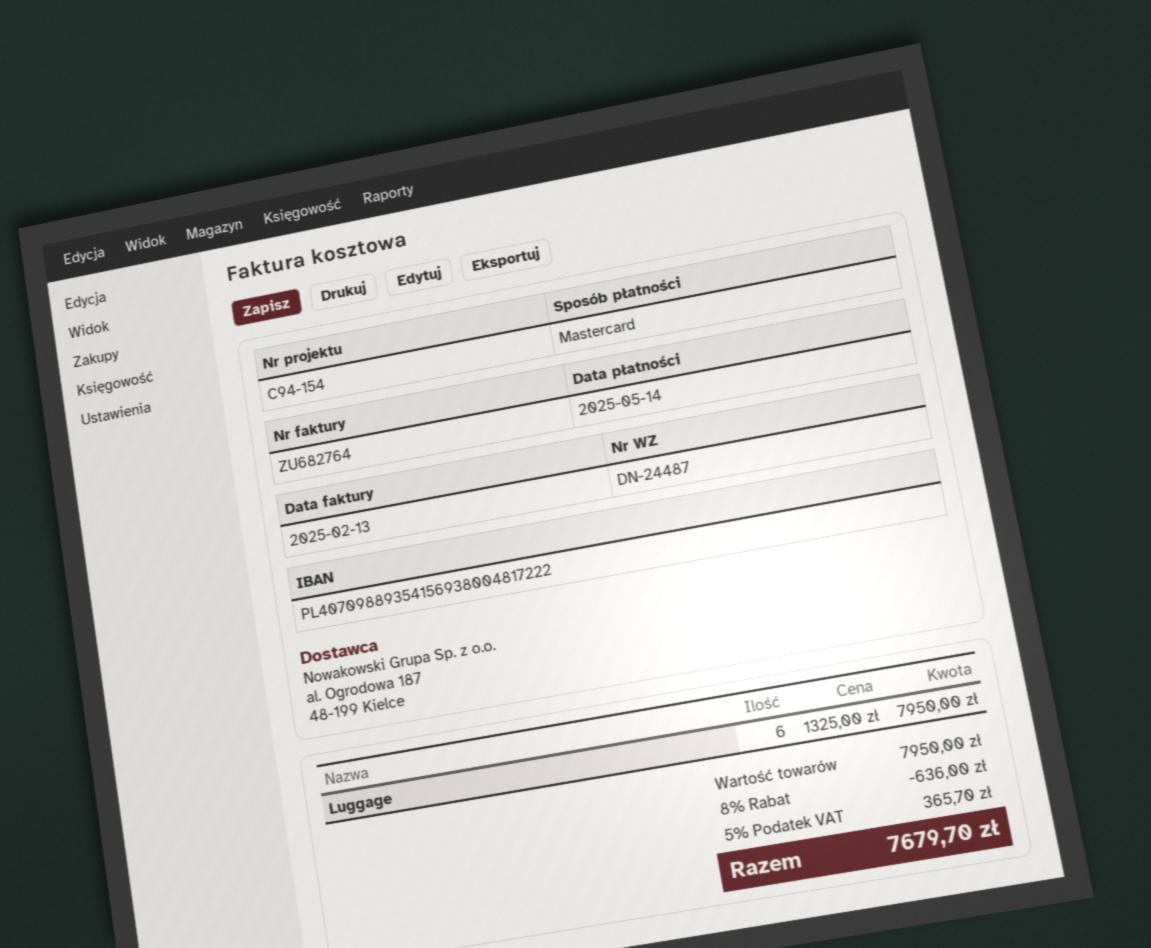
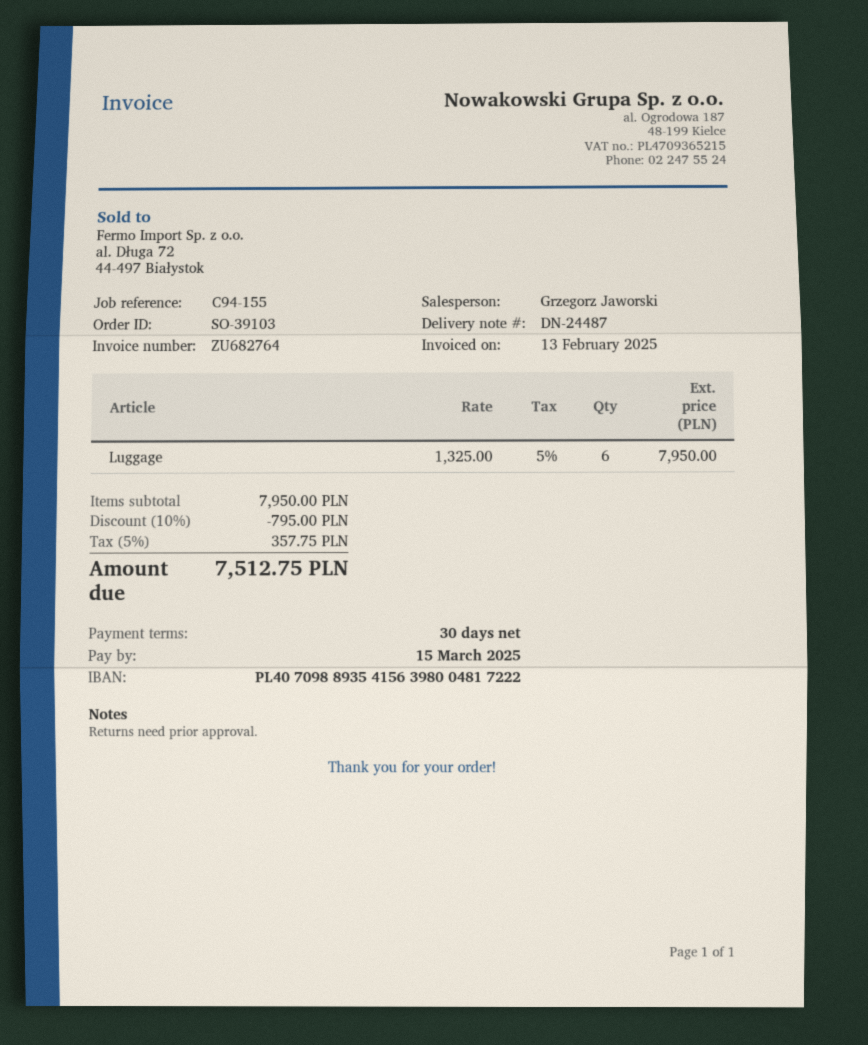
due date: 2025-05-14 -> 2025-03-15
reference: C94-154 -> C94-155
bank account: PL40709889354156938004817222 -> PL40709889354156398004817222
discount: 8% = 636.00 -> 10% = 795.00
tax: 5% = 365.70 -> 5% = 357.75
total: 7679.70 -> 7512.75

